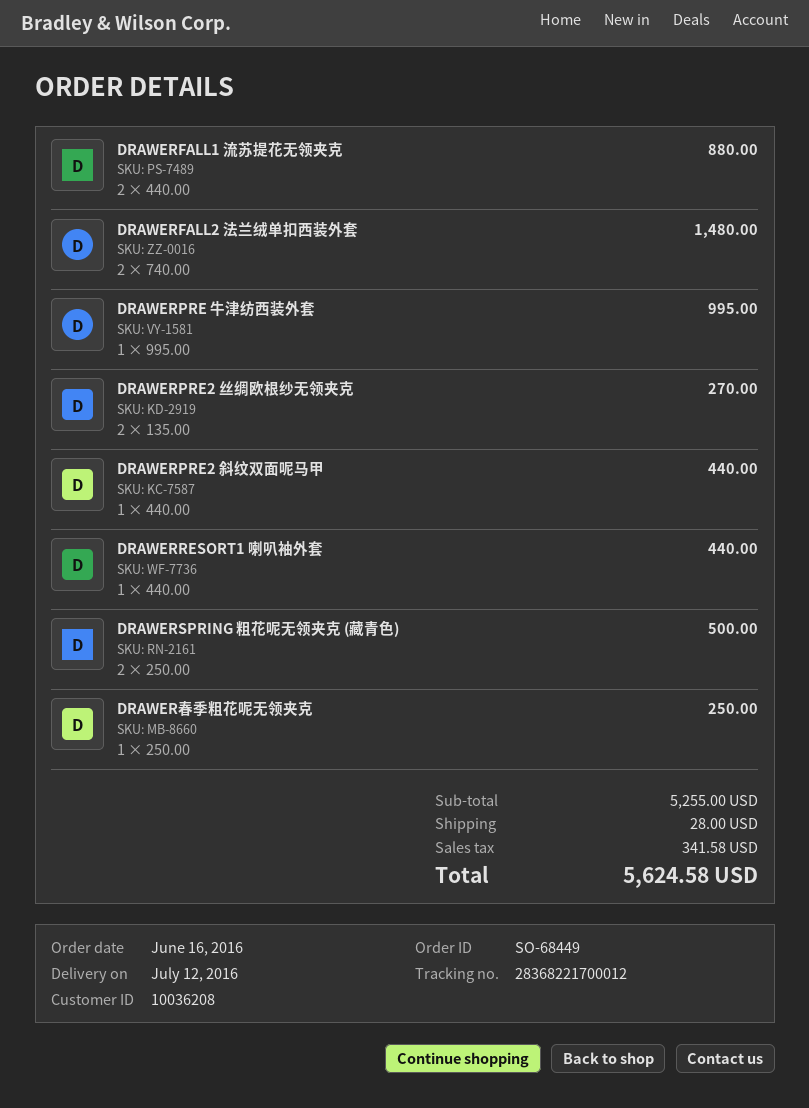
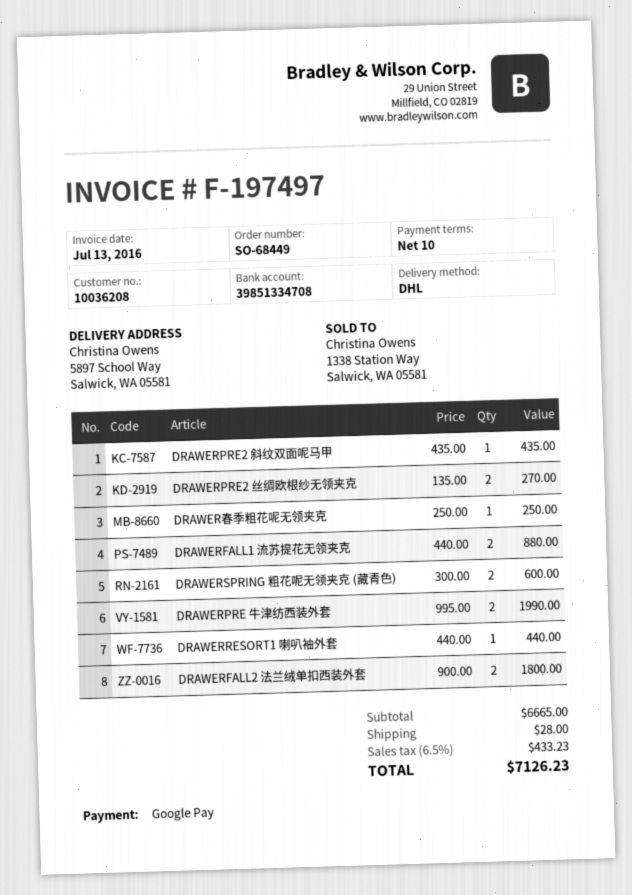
DRAWERFALL2 法兰绒单扣西装外套: 2 x 740.00 = 1480.00 -> 2 x 900.00 = 1800.00
DRAWERPRE 牛津纺西装外套: 1 x 995.00 = 995.00 -> 2 x 995.00 = 1990.00
DRAWERPRE2 斜纹双面呢马甲: 1 x 440.00 = 440.00 -> 1 x 435.00 = 435.00
DRAWERSPRING 粗花呢无领夹克 (藏青色): 2 x 250.00 = 500.00 -> 2 x 300.00 = 600.00
subtotal: 5255.00 -> 6665.00
tax: 341.58 -> 433.23
total: 5624.58 -> 7126.23

